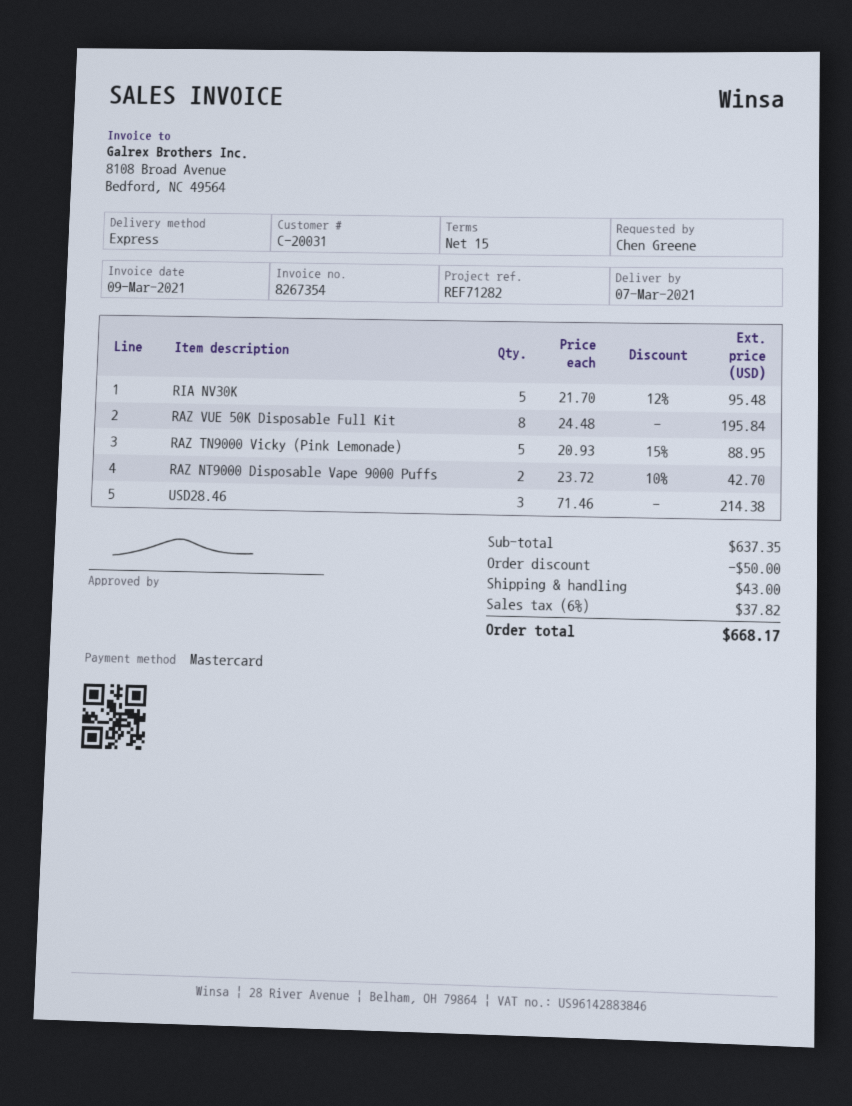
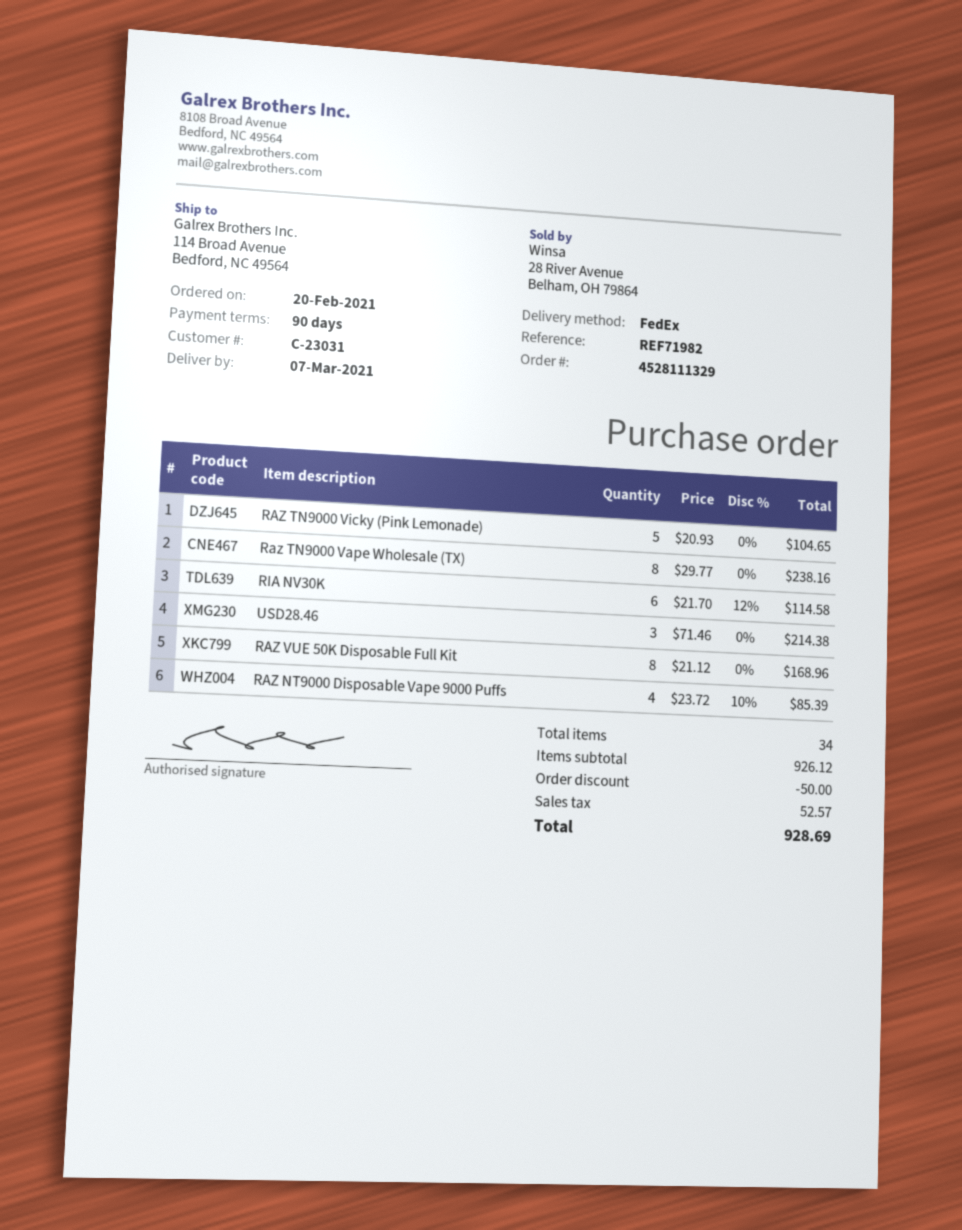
payment terms: 15 days -> 90 days
customer number: C-20031 -> C-23031
reference: REF71282 -> REF71982
shipping method: express -> FedEx
RIA NV30K: 5 x 21.70 - 12% = 95.48 -> 6 x 21.70 - 12% = 114.58
RAZ VUE 50K Disposable Full Kit: 8 x 24.48 = 195.84 -> 8 x 21.12 = 168.96
RAZ TN9000 Vicky (Pink Lemonade): 5 x 20.93 - 15% = 88.95 -> 5 x 20.93 = 104.65
RAZ NT9000 Disposable Vape 9000 Puffs: 2 x 23.72 - 10% = 42.70 -> 4 x 23.72 - 10% = 85.39
Raz TN9000 Vape Wholesale (TX): none -> 8 x 29.77 = 238.16
subtotal: 637.35 -> 926.12
shipping: 43.00 -> none
tax: 37.82 -> 52.57
total: 668.17 -> 928.69

